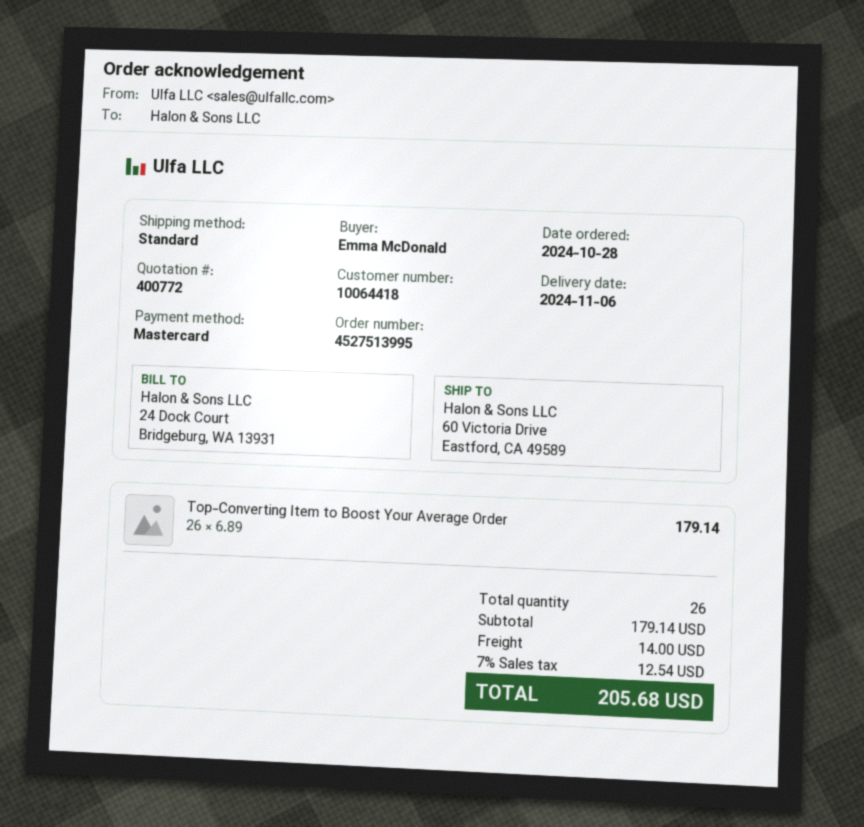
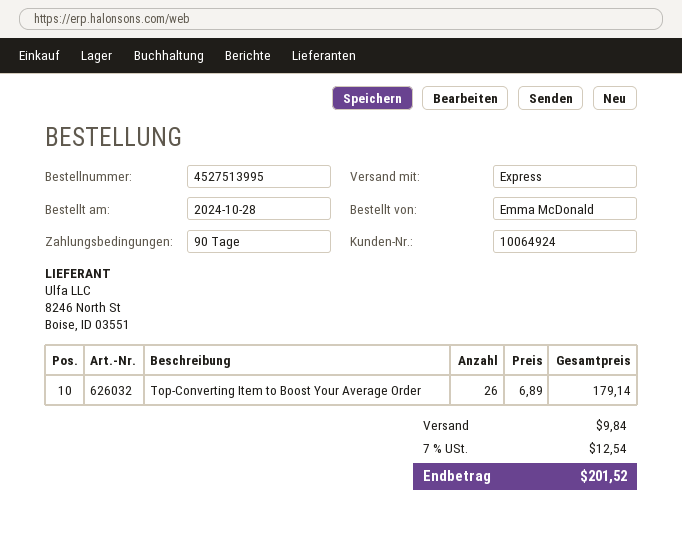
customer number: 10064418 -> 10064924
shipping method: standard -> express
shipping: 14.00 -> 9.84
total: 205.68 -> 201.52

